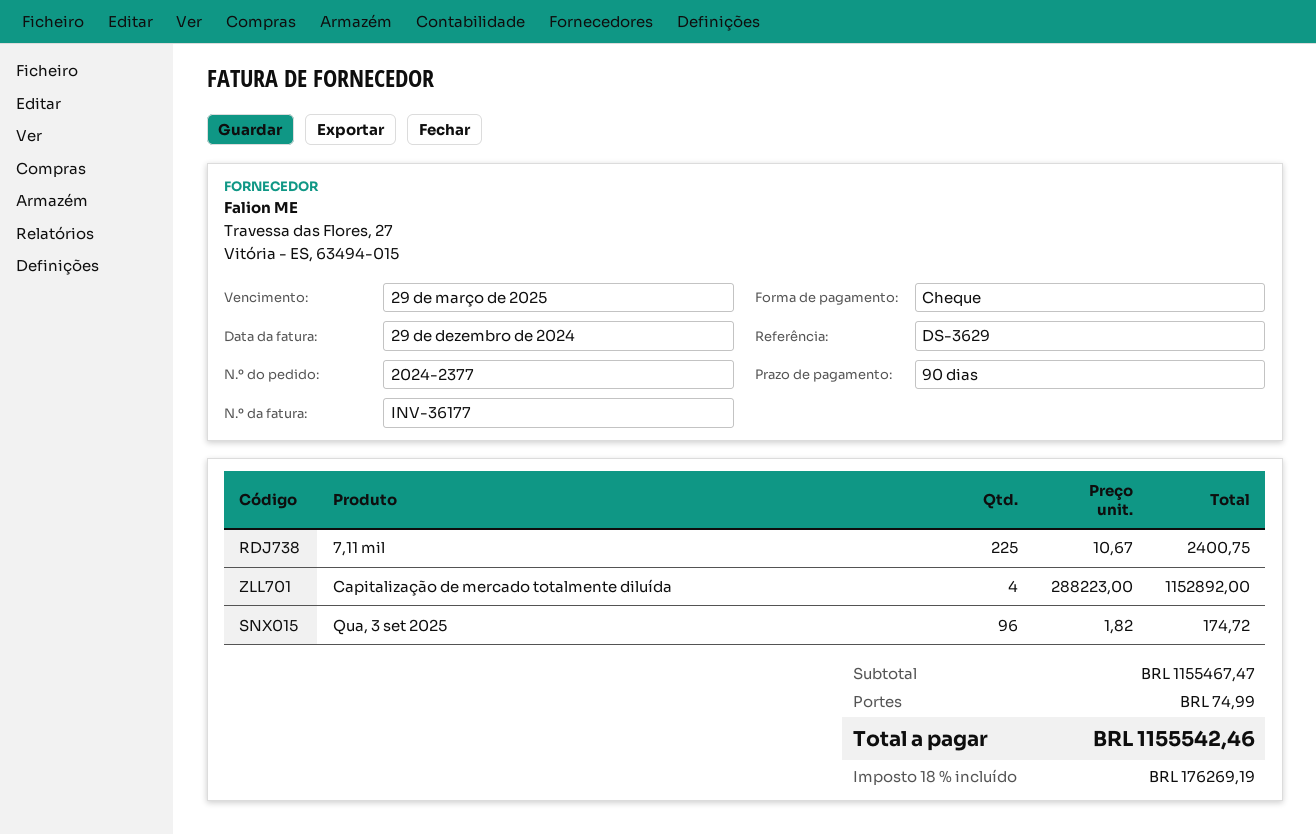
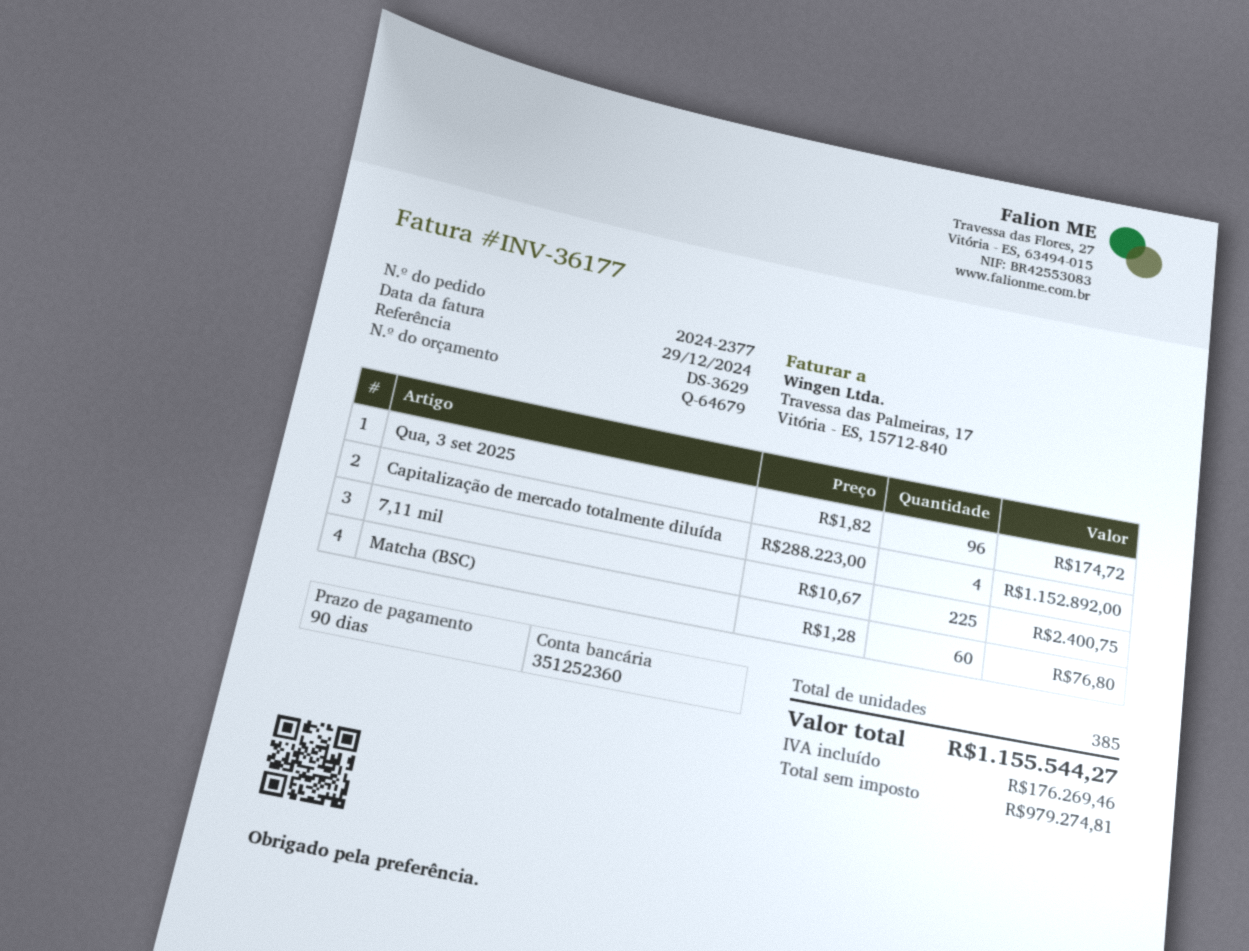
Matcha (BSC): none -> 60 x 1.28 = 76.80
shipping: 74.99 -> none
tax: 176269.19 -> 176269.46
total: 1155542.46 -> 1155544.27

